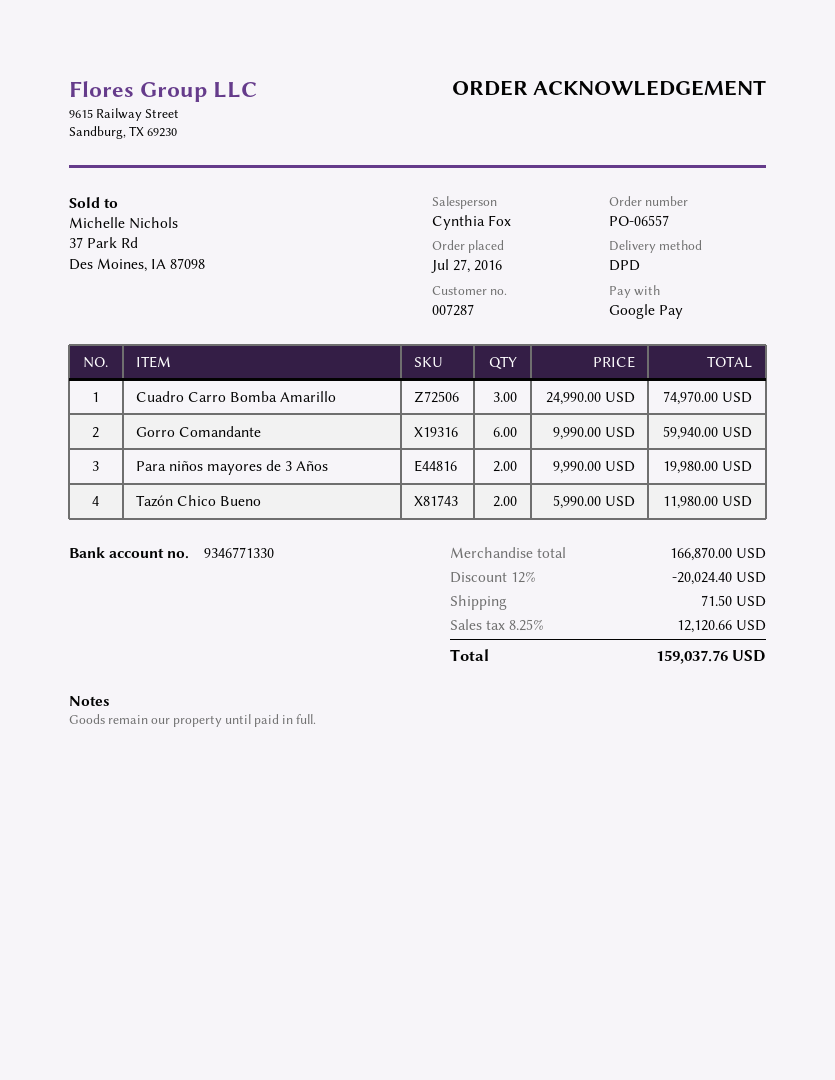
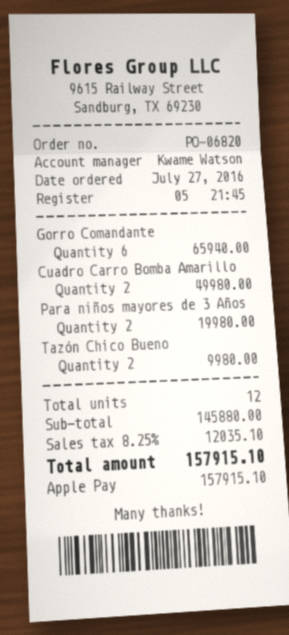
order number: PO-06557 -> PO-06820
sales rep: Cynthia Fox -> Kwame Watson
payment method: Google Pay -> Apple Pay
Cuadro Carro Bomba Amarillo: 3 for 74970.00 -> 2 for 49980.00
Gorro Comandante: 6 for 59940.00 -> 6 for 65940.00
Tazón Chico Bueno: 2 for 11980.00 -> 2 for 9980.00
subtotal: 166870.00 -> 145880.00
discount: 12% = 20024.40 -> none
shipping: 71.50 -> none
tax: 8.25% = 12120.66 -> 8.25% = 12035.10
total: 159037.76 -> 157915.10

